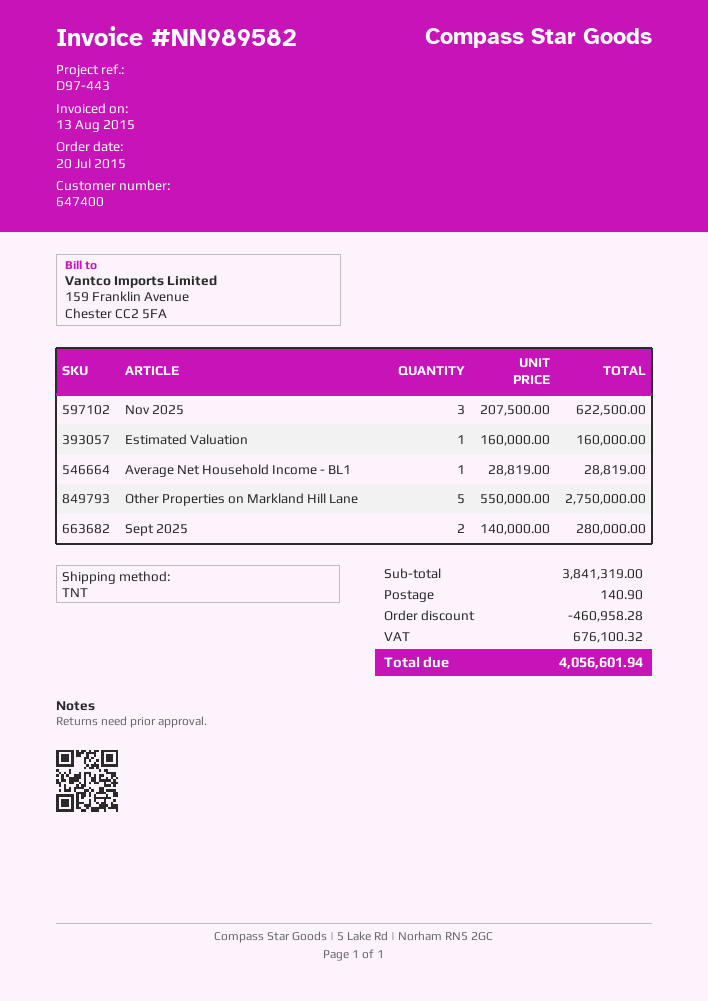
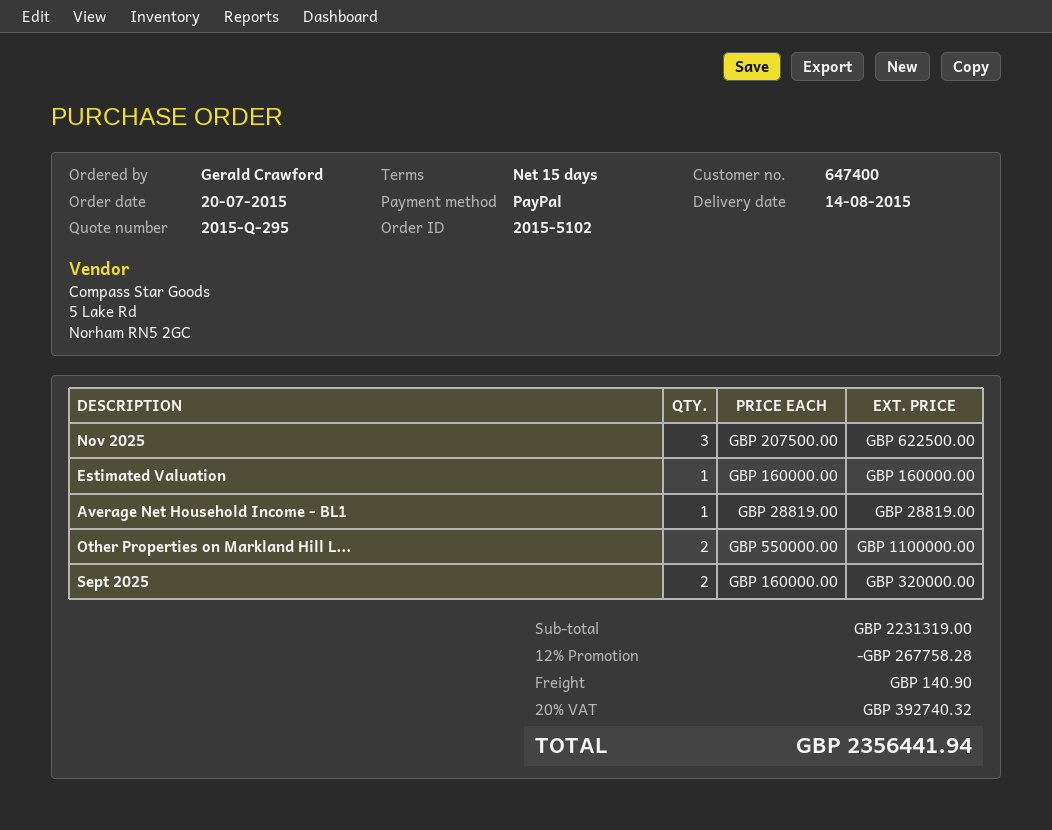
Other Properties on Markland Hill Lane: 5 x 550000.00 = 2750000.00 -> 2 x 550000.00 = 1100000.00
Sept 2025: 2 x 140000.00 = 280000.00 -> 2 x 160000.00 = 320000.00
subtotal: 3841319.00 -> 2231319.00
discount: 460958.28 -> 267758.28
tax: 676100.32 -> 392740.32
total: 4056601.94 -> 2356441.94

